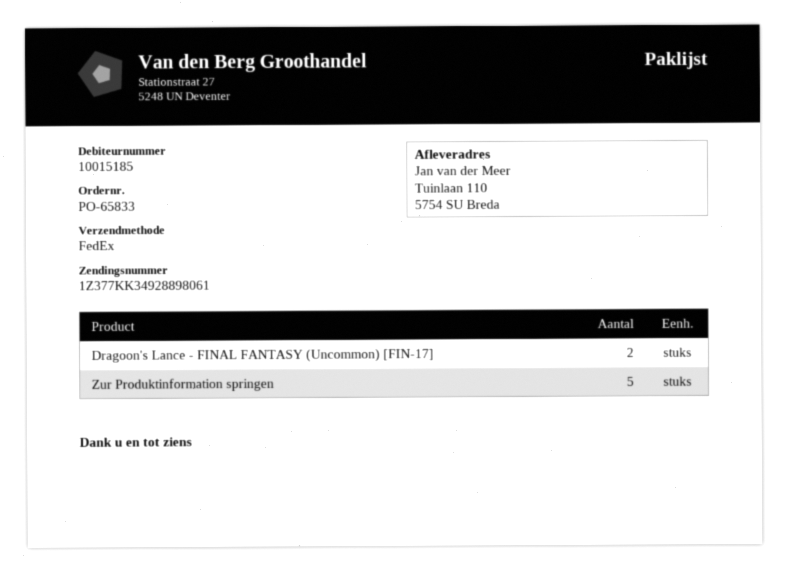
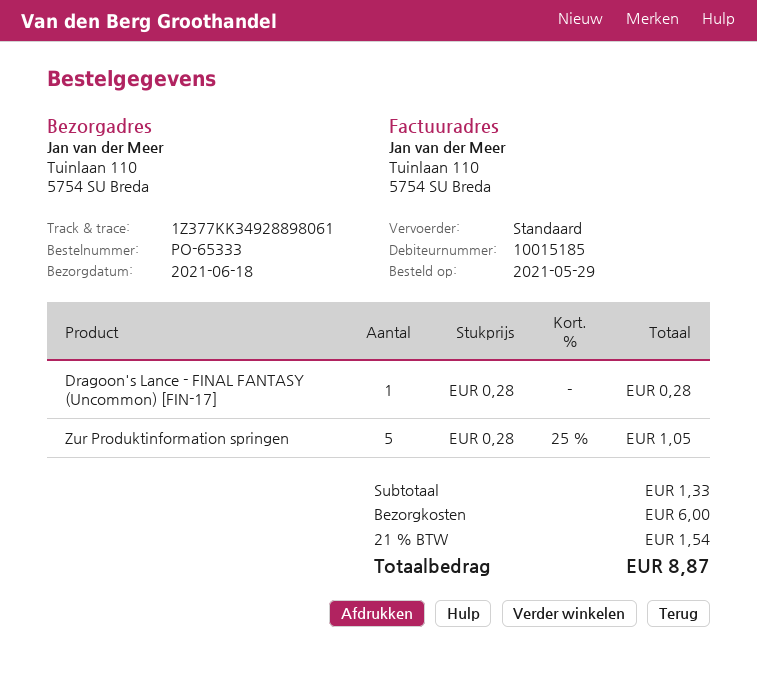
order number: PO-65833 -> PO-65333
shipping method: FedEx -> standard
Dragoon's Lance - FINAL FANTASY (Uncommon) [FIN-17]: 2 -> 1

